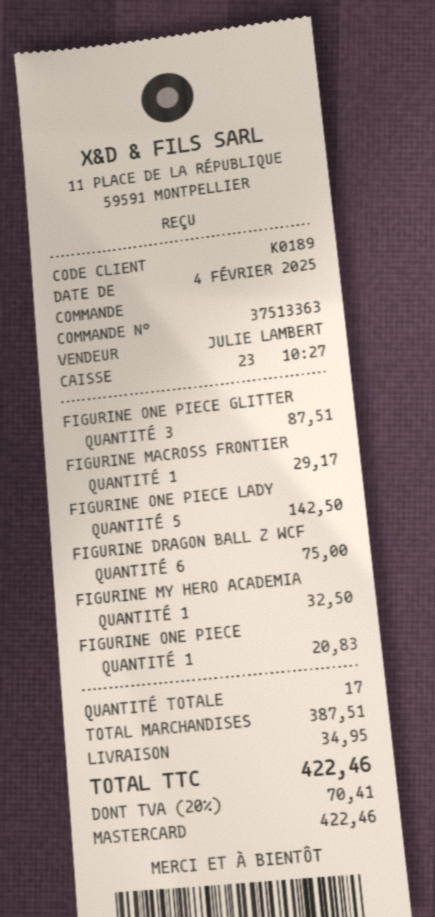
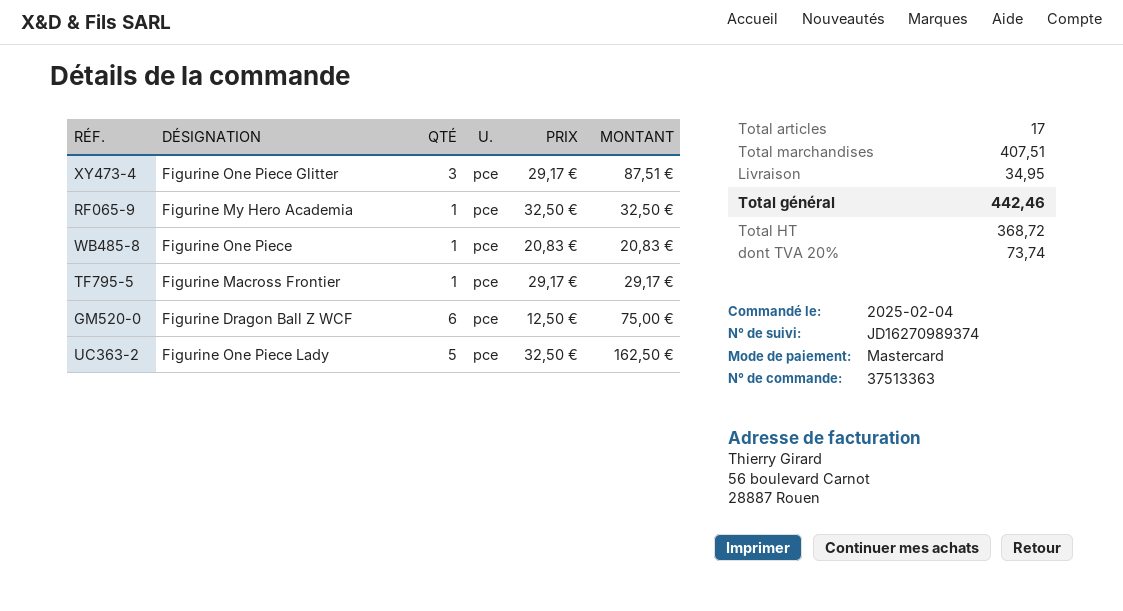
FIGURINE ONE PIECE LADY: 5 for 142.50 -> 5 for 162.50
subtotal: 387.51 -> 407.51
tax: 20% = 70.41 -> 20% = 73.74
total: 422.46 -> 442.46

